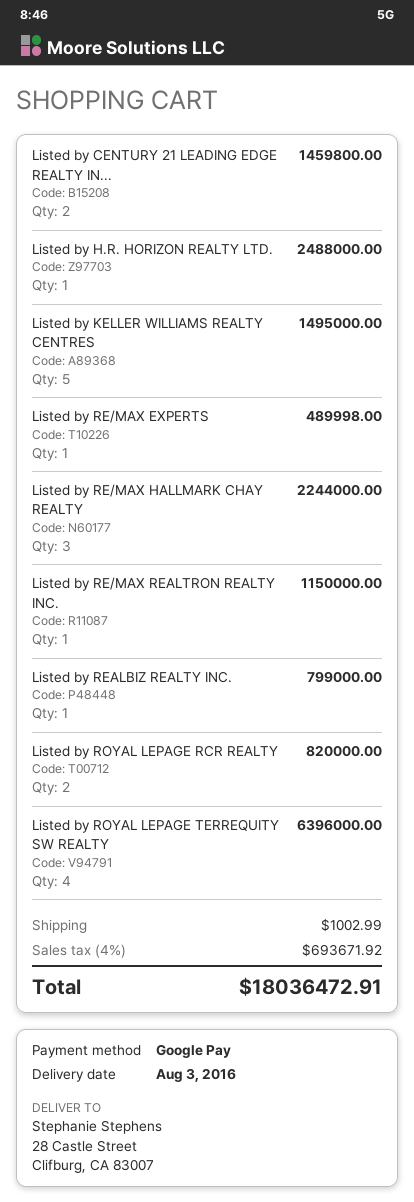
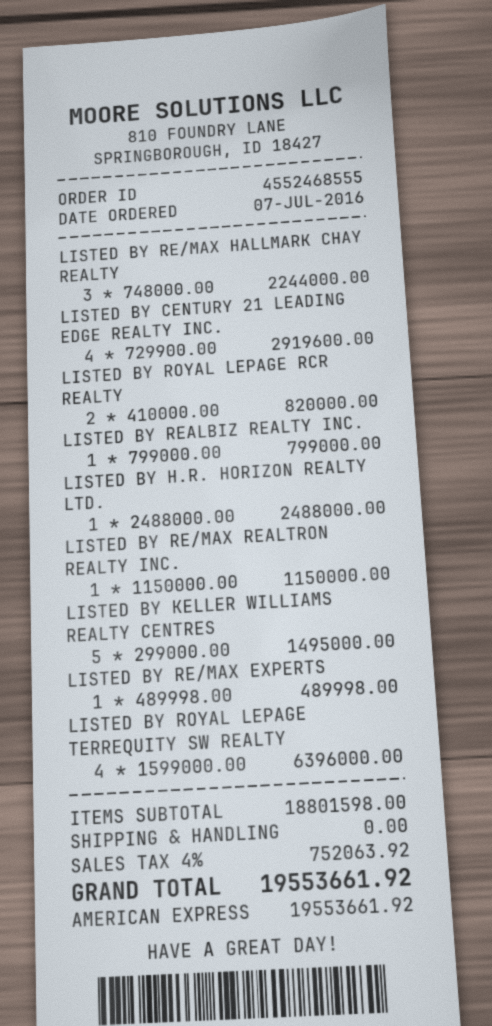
payment method: Google Pay -> American Express
Listed by CENTURY 21 LEADING EDGE REALTY IN...: 2 for 1459800.00 -> 4 for 2919600.00
shipping: 1002.99 -> 0.00
tax: 4% = 693671.92 -> 4% = 752063.92
total: 18036472.91 -> 19553661.92

